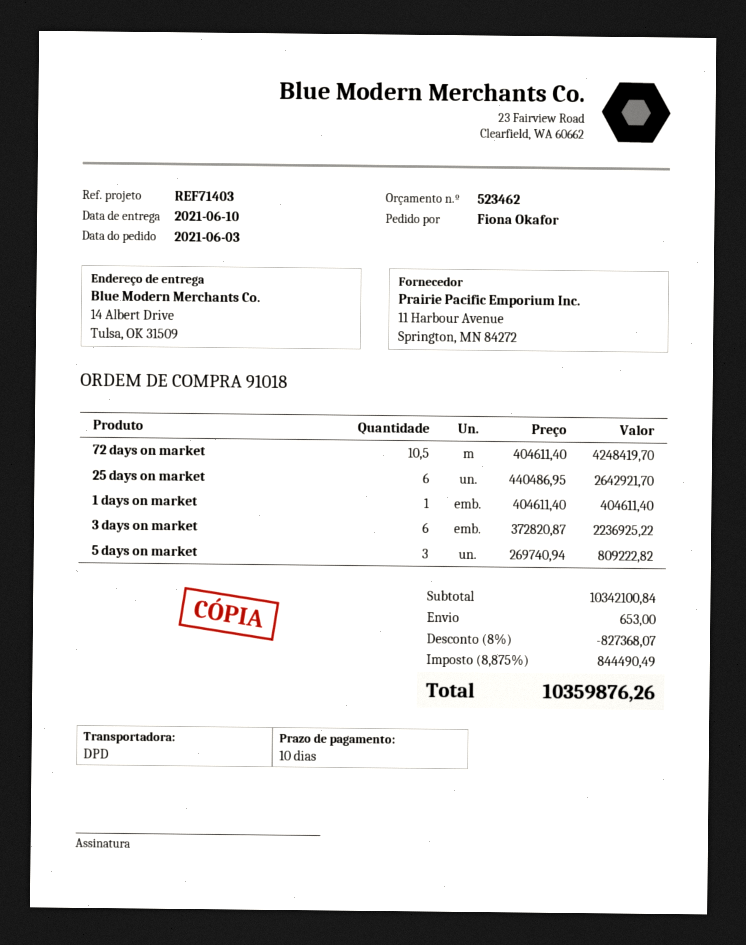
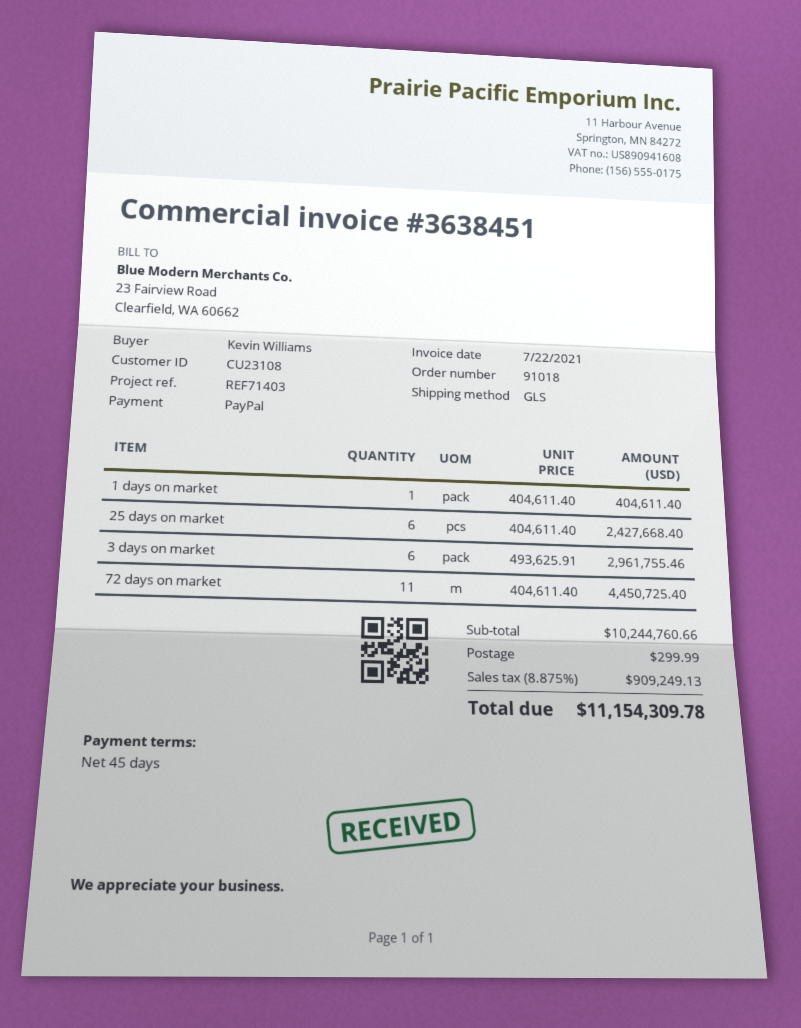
payment terms: 10 days -> 45 days
ordered by: Fiona Okafor -> Kevin Williams
shipping method: DPD -> GLS
72 days on market: 10.5 x 404611.40 = 4248419.70 -> 11 x 404611.40 = 4450725.40
25 days on market: 6 x 440486.95 = 2642921.70 -> 6 x 404611.40 = 2427668.40
3 days on market: 6 x 372820.87 = 2236925.22 -> 6 x 493625.91 = 2961755.46
5 days on market: 3 x 269740.94 = 809222.82 -> none
subtotal: 10342100.84 -> 10244760.66
discount: 8% = 827368.07 -> none
shipping: 653.00 -> 299.99
tax: 8.875% = 844490.49 -> 8.875% = 909249.13
total: 10359876.26 -> 11154309.78

